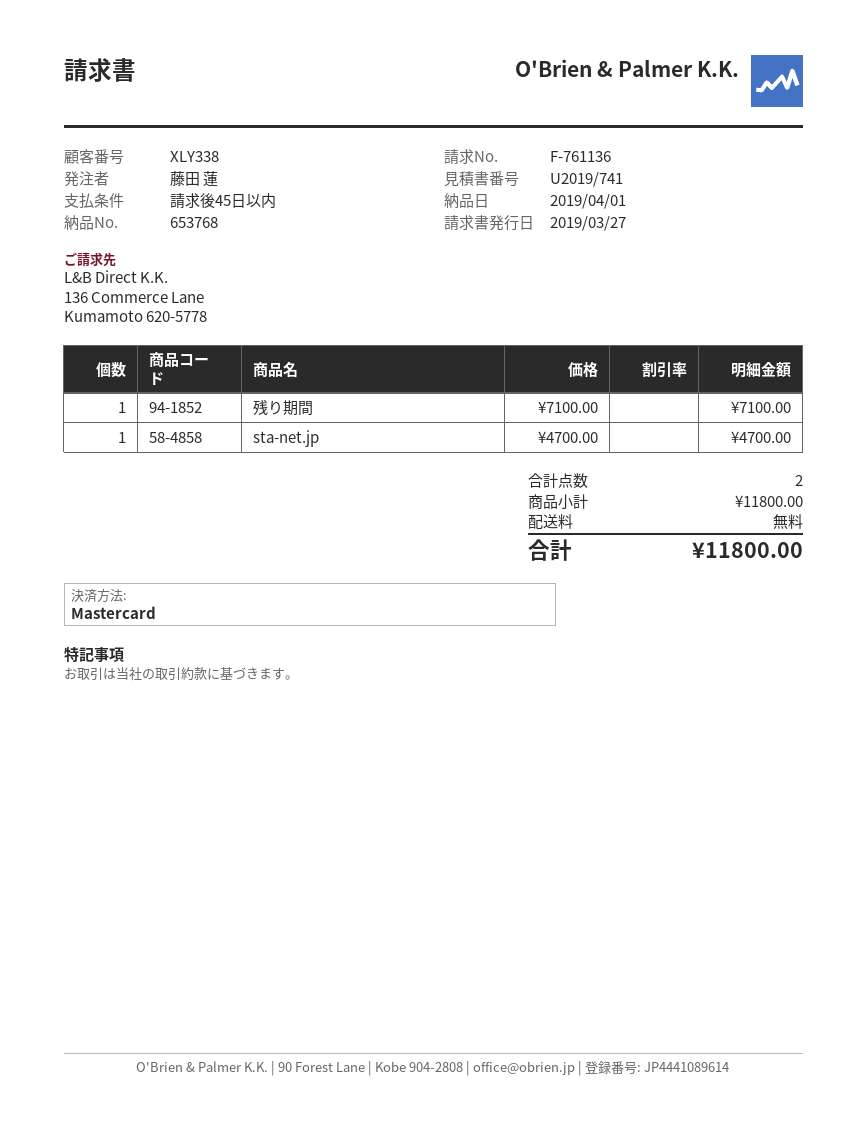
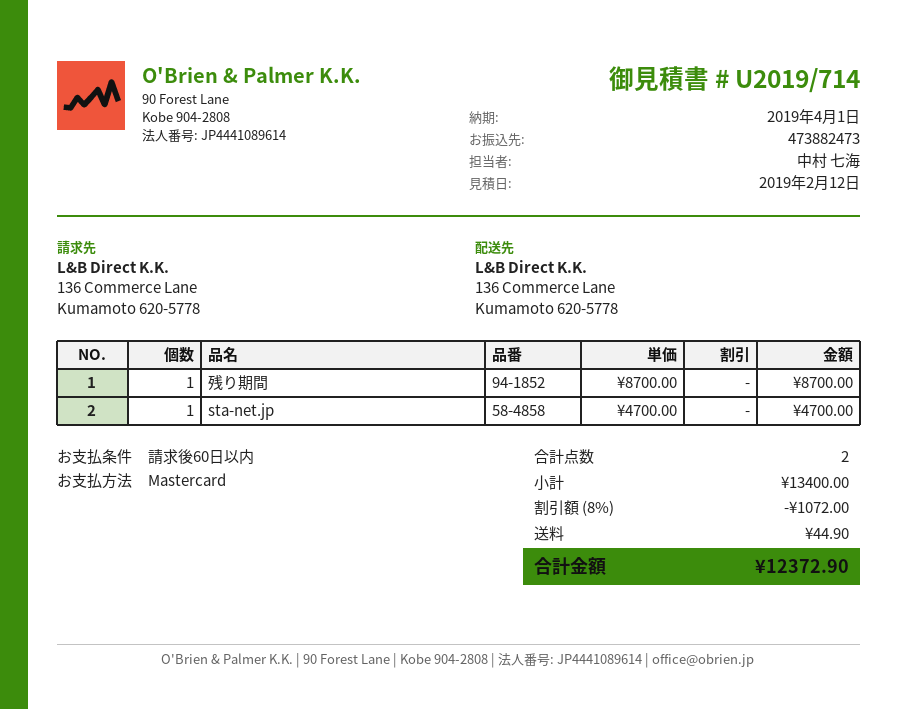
quote number: U2019/741 -> U2019/714
payment terms: 45 days -> 60 days
残り期間: 1 x 7100.00 = 7100.00 -> 1 x 8700.00 = 8700.00
subtotal: 11800.00 -> 13400.00
discount: none -> 8% = 1072.00
shipping: 0.00 -> 44.90
total: 11800.00 -> 12372.90

